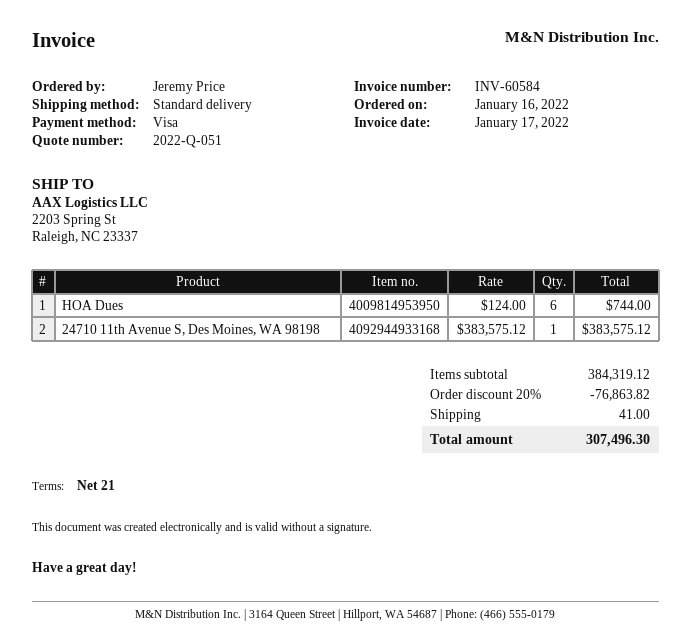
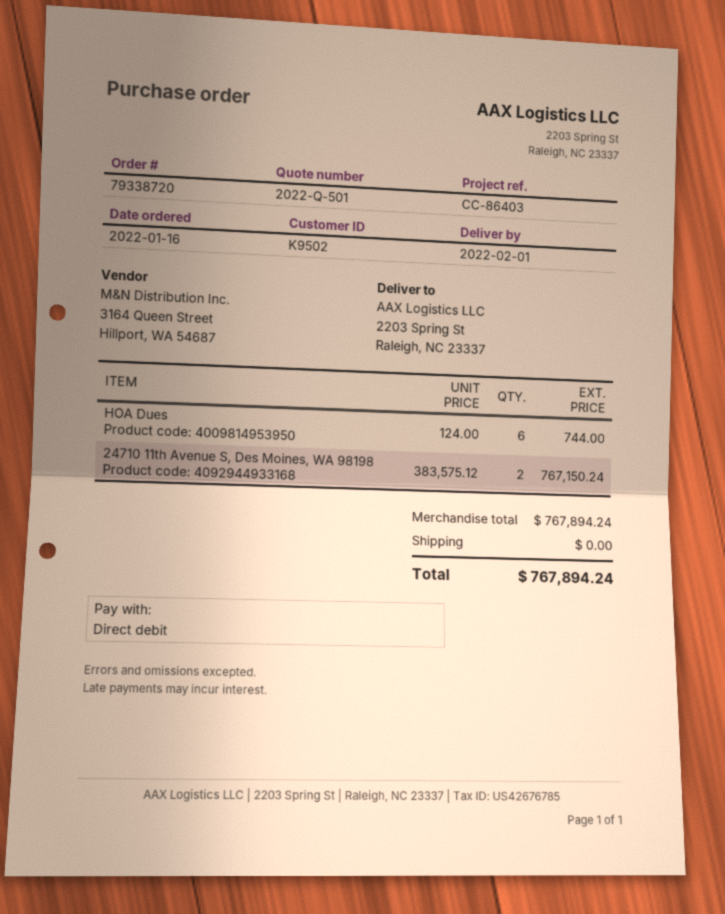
quote number: 2022-Q-051 -> 2022-Q-501
payment method: Visa -> direct debit
24710 11th Avenue S, Des Moines, WA 98198: 1 x 383575.12 = 383575.12 -> 2 x 383575.12 = 767150.24
subtotal: 384319.12 -> 767894.24
discount: 20% = 76863.82 -> none
shipping: 41.00 -> 0.00
total: 307496.30 -> 767894.24

